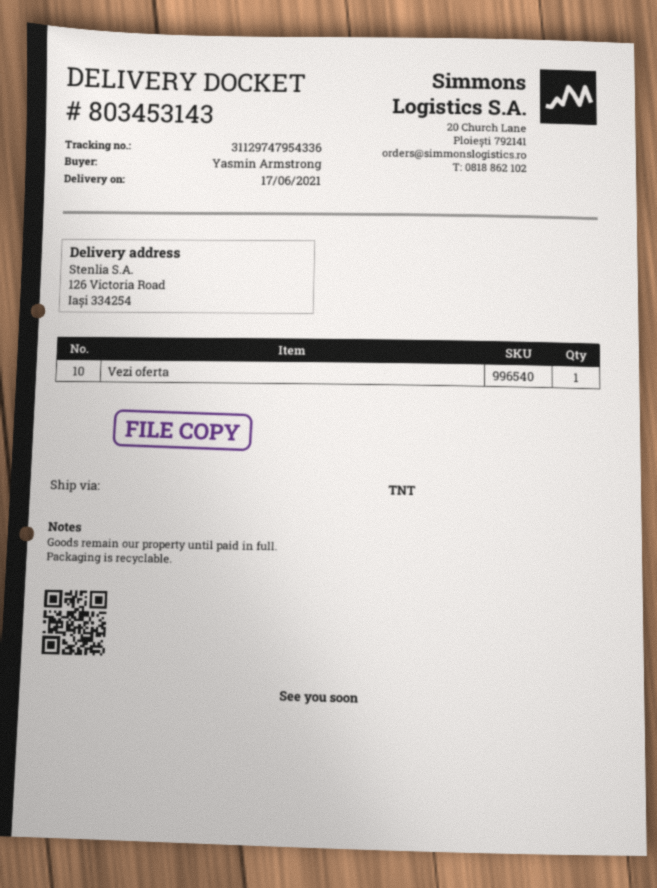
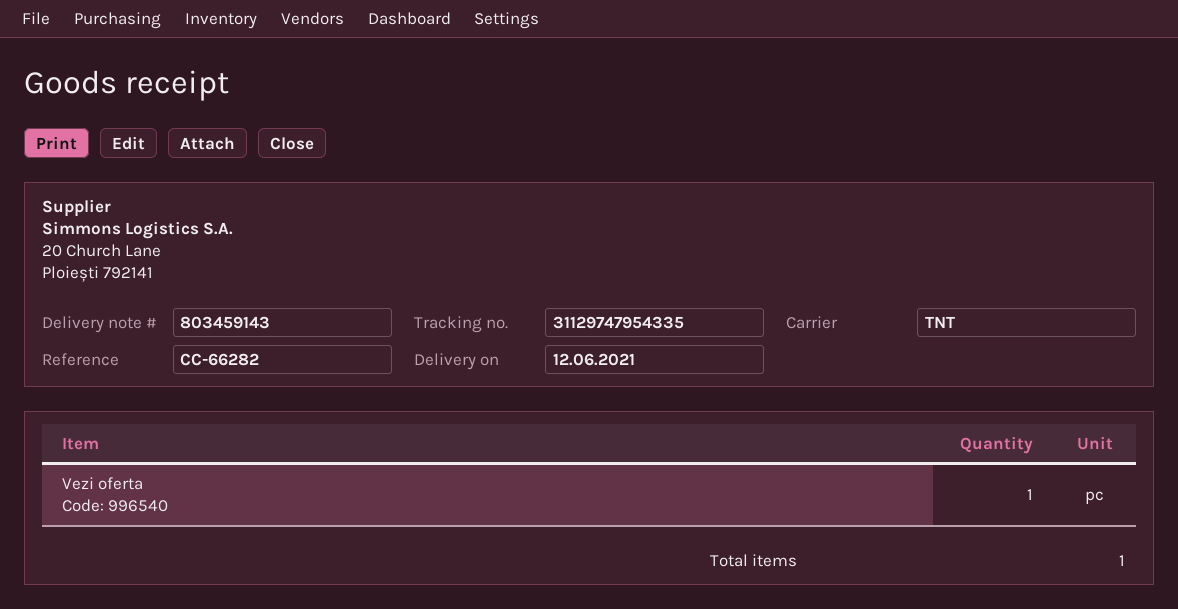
delivery note number: 803453143 -> 803459143
delivery date: 2021-06-17 -> 2021-06-12
tracking number: 31129747954336 -> 31129747954335

